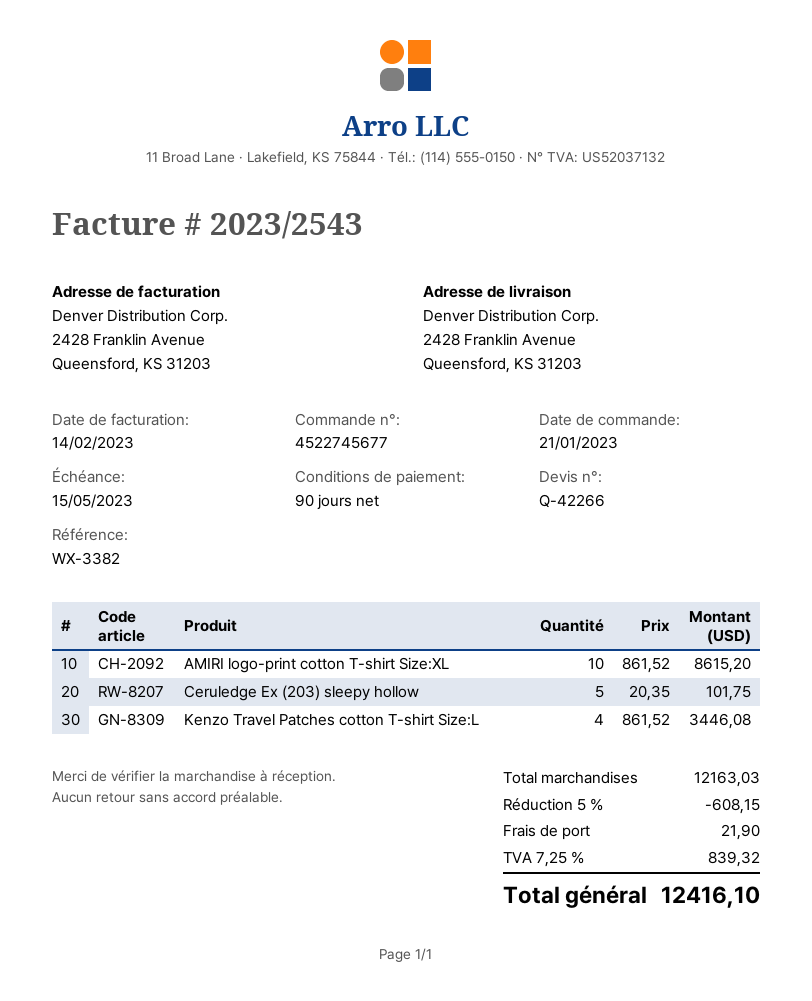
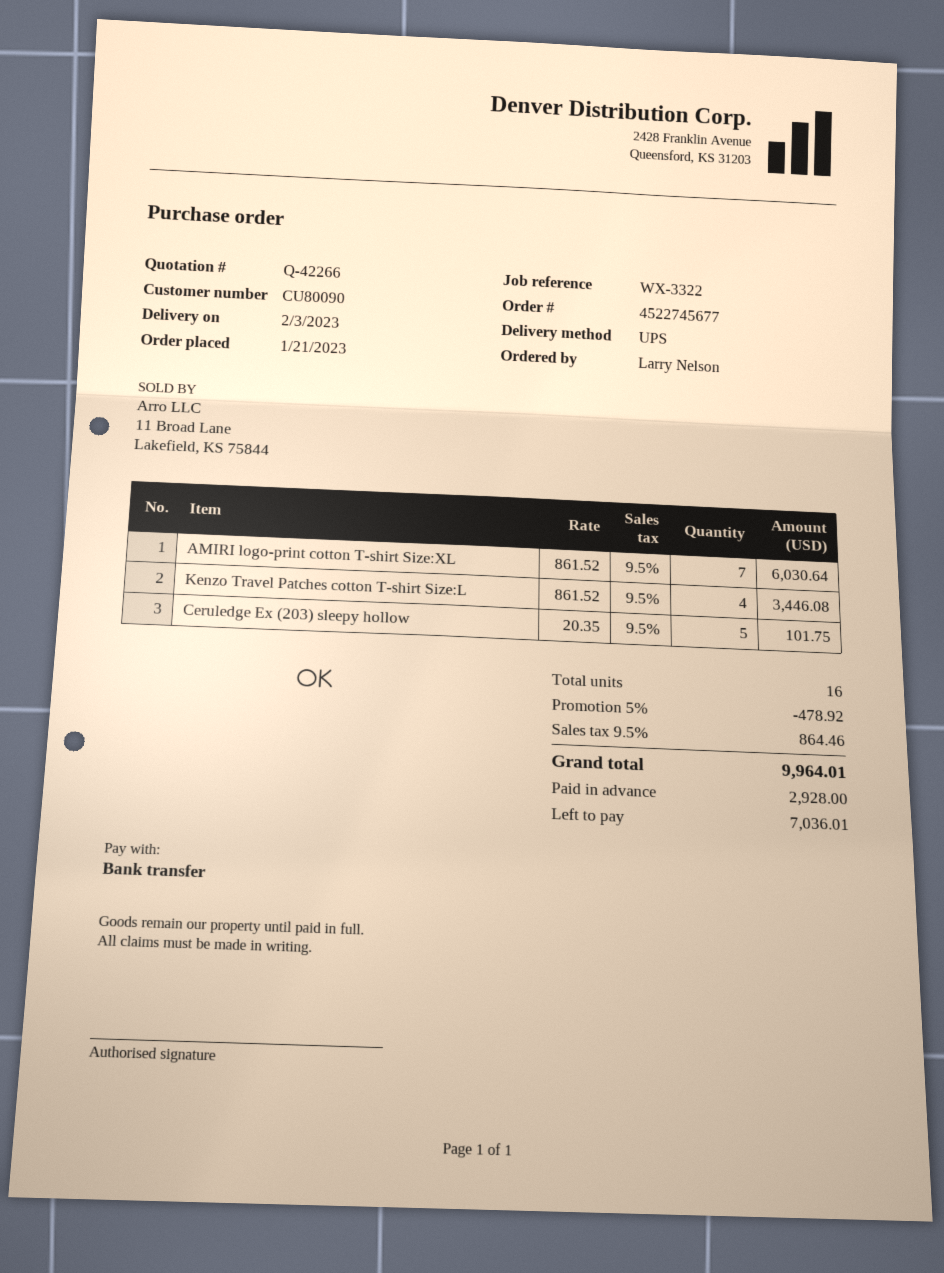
reference: WX-3382 -> WX-3322
AMIRI logo-print cotton T-shirt Size:XL: 10 x 861.52 = 8615.20 -> 7 x 861.52 = 6030.64
discount: 5% = 608.15 -> 5% = 478.92
shipping: 21.90 -> none
tax: 7.25% = 839.32 -> 9.5% = 864.46
total: 12416.10 -> 9964.01

